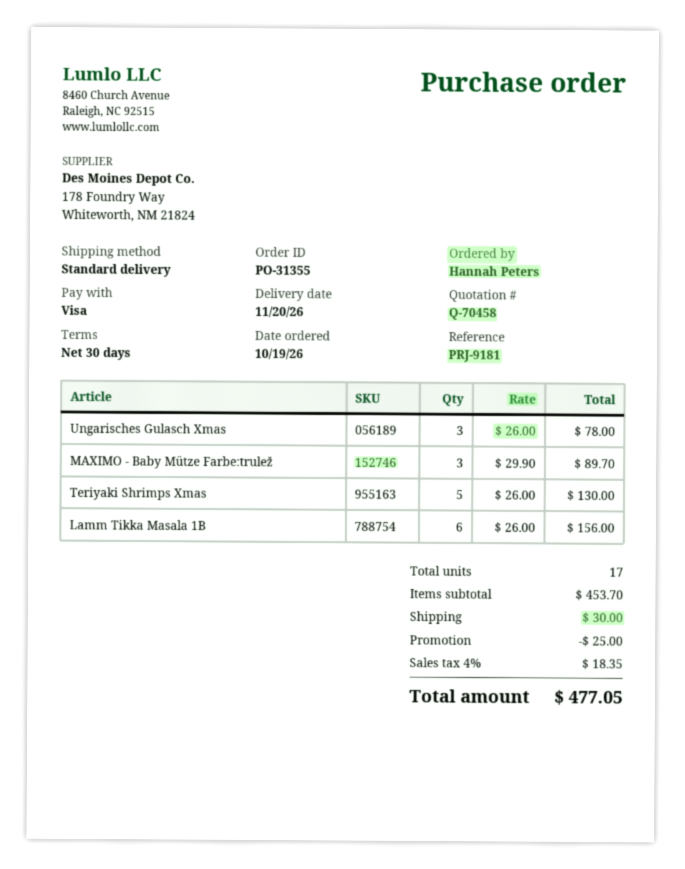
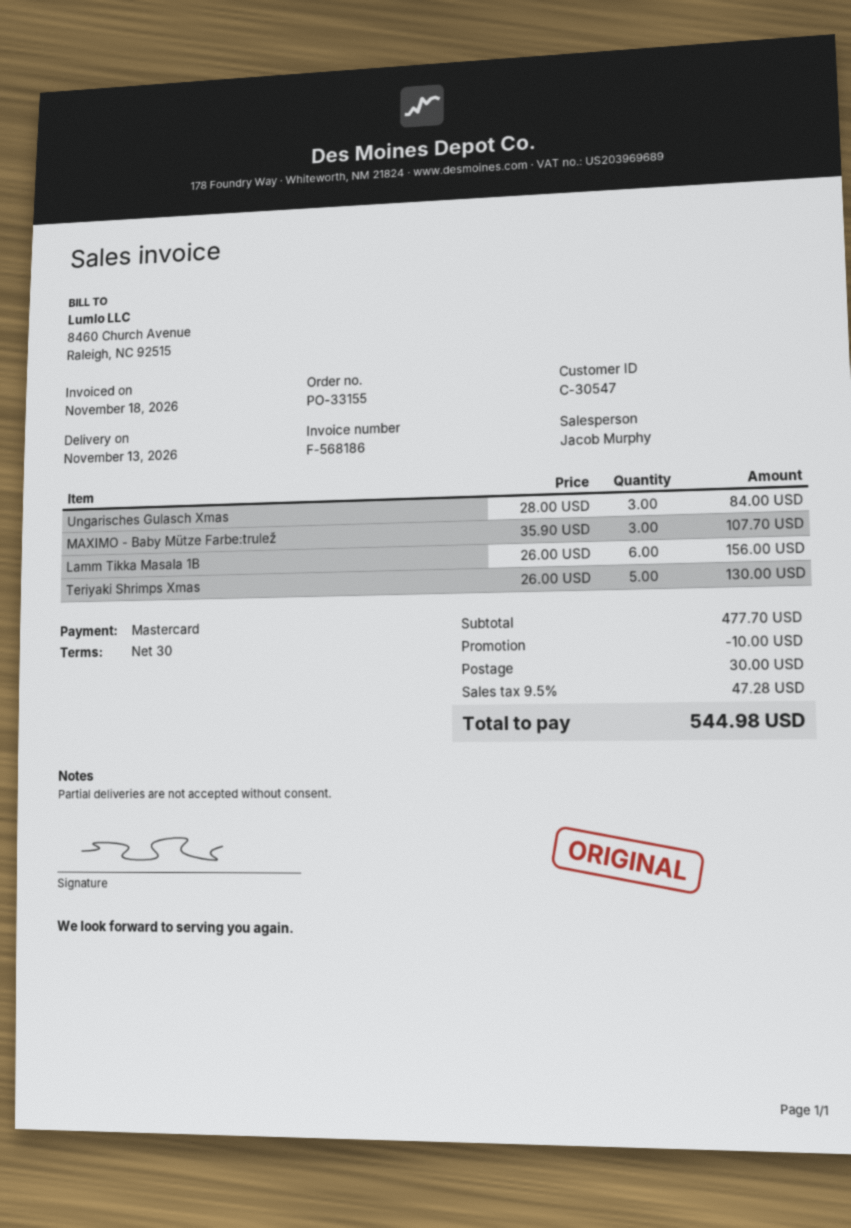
order number: PO-31355 -> PO-33155
delivery date: 2026-11-20 -> 2026-11-13
payment method: Visa -> Mastercard
Ungarisches Gulasch Xmas: 3 x 26.00 = 78.00 -> 3 x 28.00 = 84.00
MAXIMO - Baby Mütze Farbe:trulež: 3 x 29.90 = 89.70 -> 3 x 35.90 = 107.70
subtotal: 453.70 -> 477.70
discount: 25.00 -> 10.00
tax: 4% = 18.35 -> 9.5% = 47.28
total: 477.05 -> 544.98

